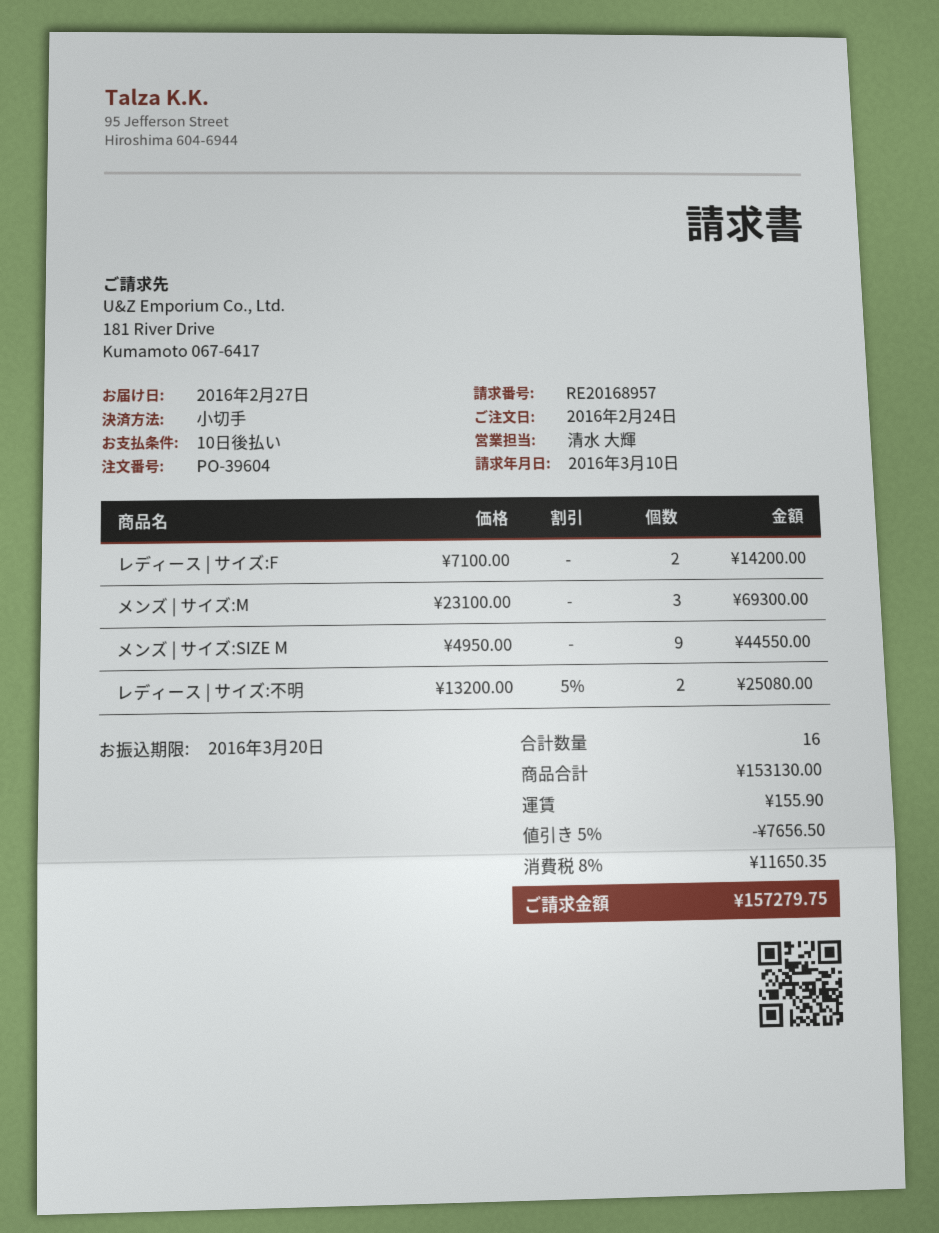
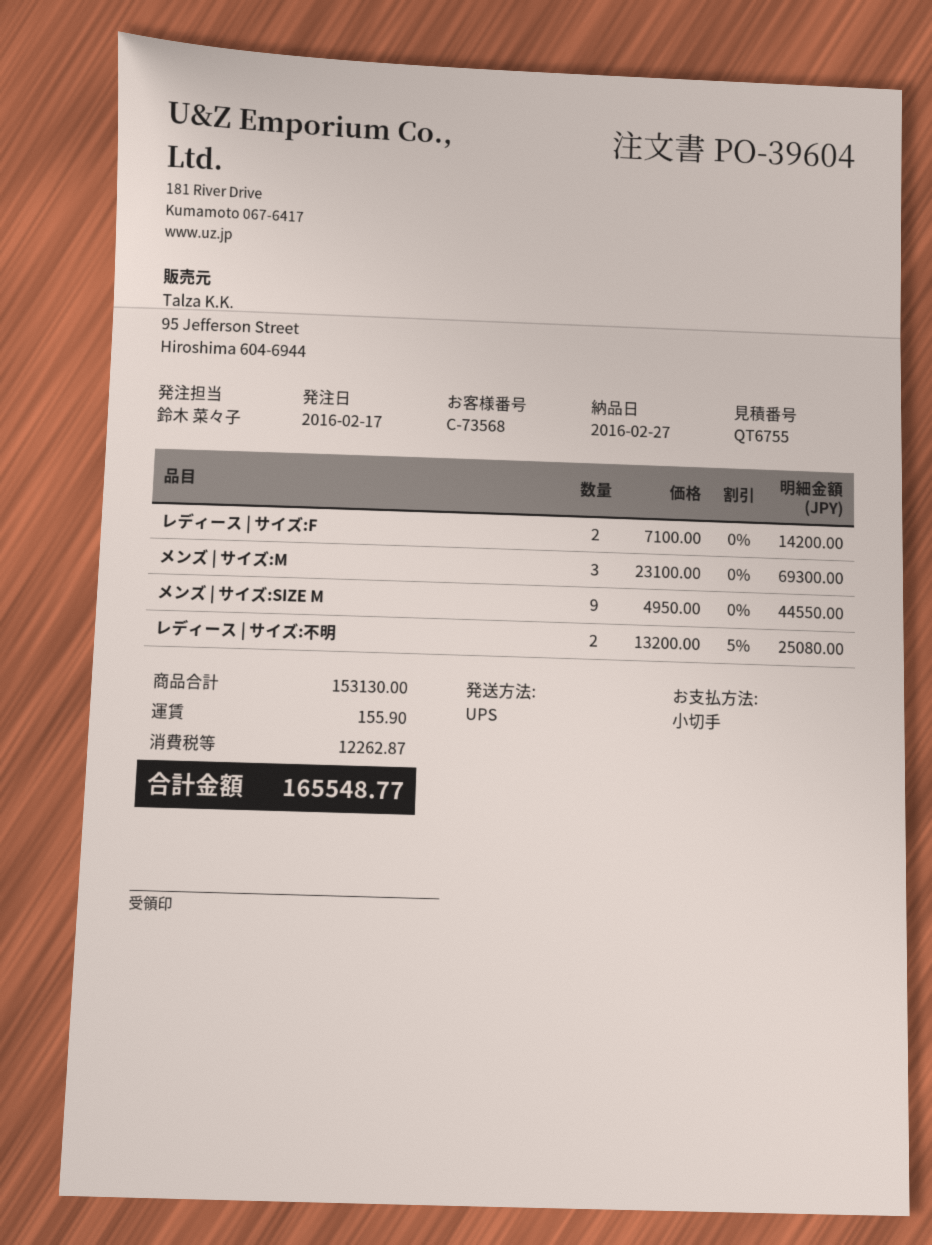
order date: 2016-02-24 -> 2016-02-17
discount: 5% = 7656.50 -> none
tax: 11650.35 -> 12262.87
total: 157279.75 -> 165548.77

